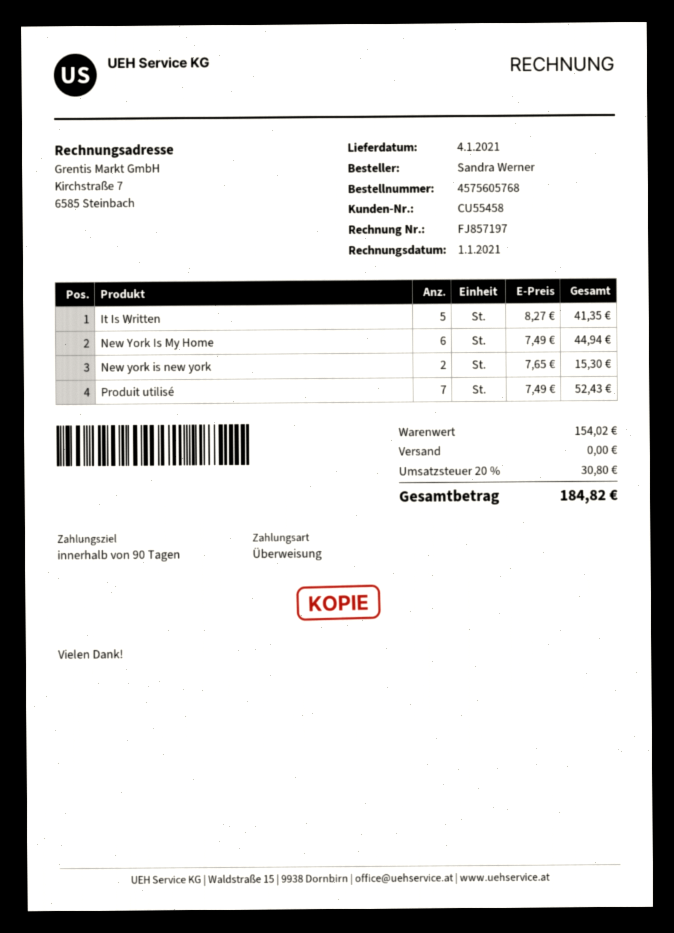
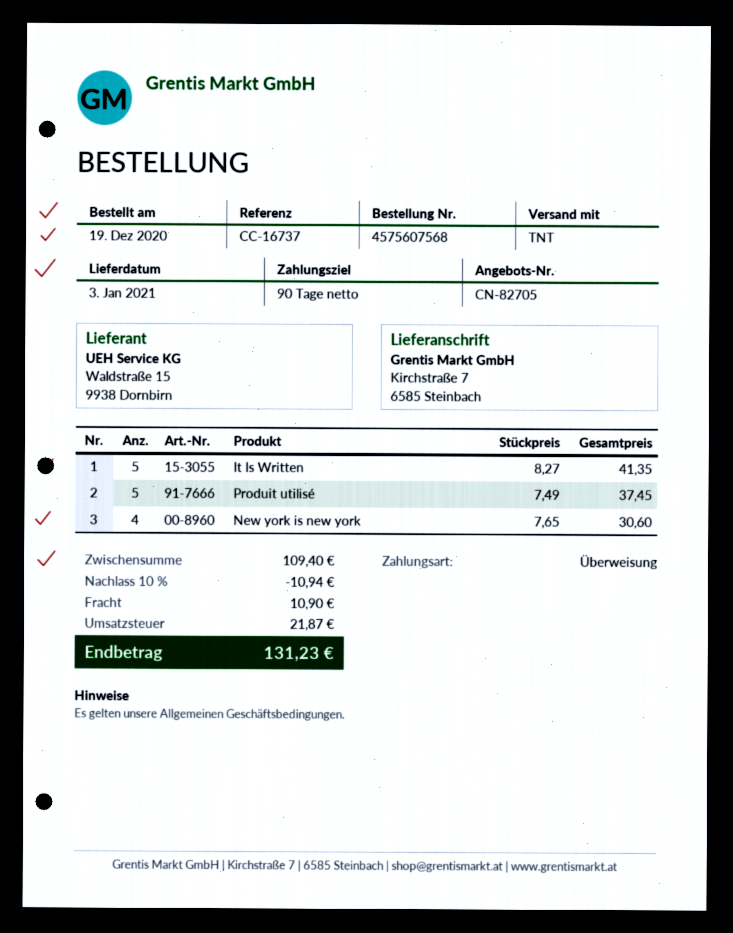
order number: 4575605768 -> 4575607568
delivery date: 2021-01-04 -> 2021-01-03
New York Is My Home: 6 x 7.49 = 44.94 -> none
New york is new york: 2 x 7.65 = 15.30 -> 4 x 7.65 = 30.60
Produit utilisé: 7 x 7.49 = 52.43 -> 5 x 7.49 = 37.45
subtotal: 154.02 -> 109.40
discount: none -> 10% = 10.94
shipping: 0.00 -> 10.90
tax: 30.80 -> 21.87
total: 184.82 -> 131.23

